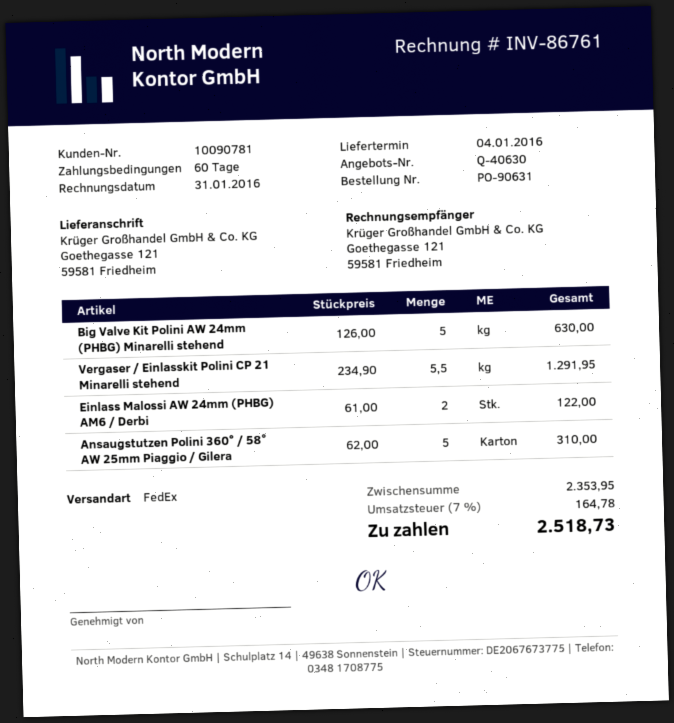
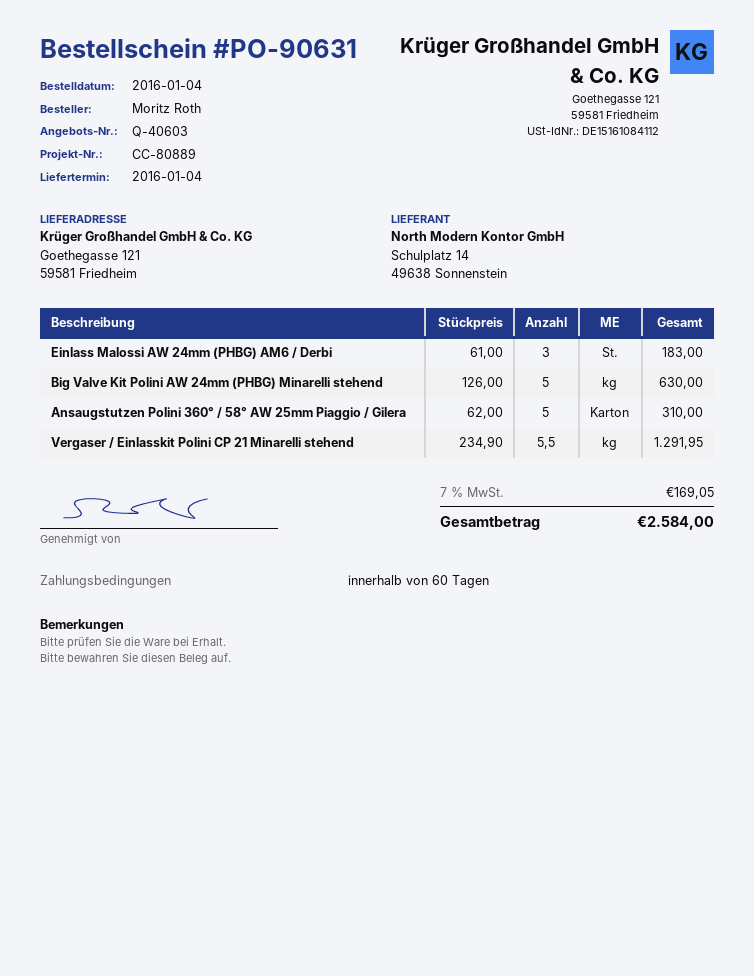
quote number: Q-40630 -> Q-40603
Einlass Malossi AW 24mm (PHBG) AM6 / Derbi: 2 x 61.00 = 122.00 -> 3 x 61.00 = 183.00
tax: 7% = 164.78 -> 7% = 169.05
total: 2518.73 -> 2584.00

